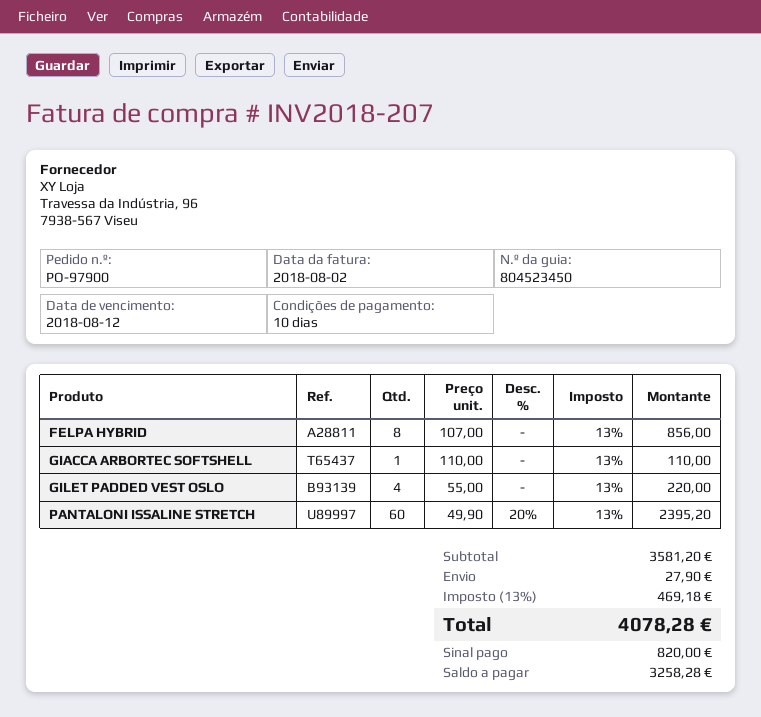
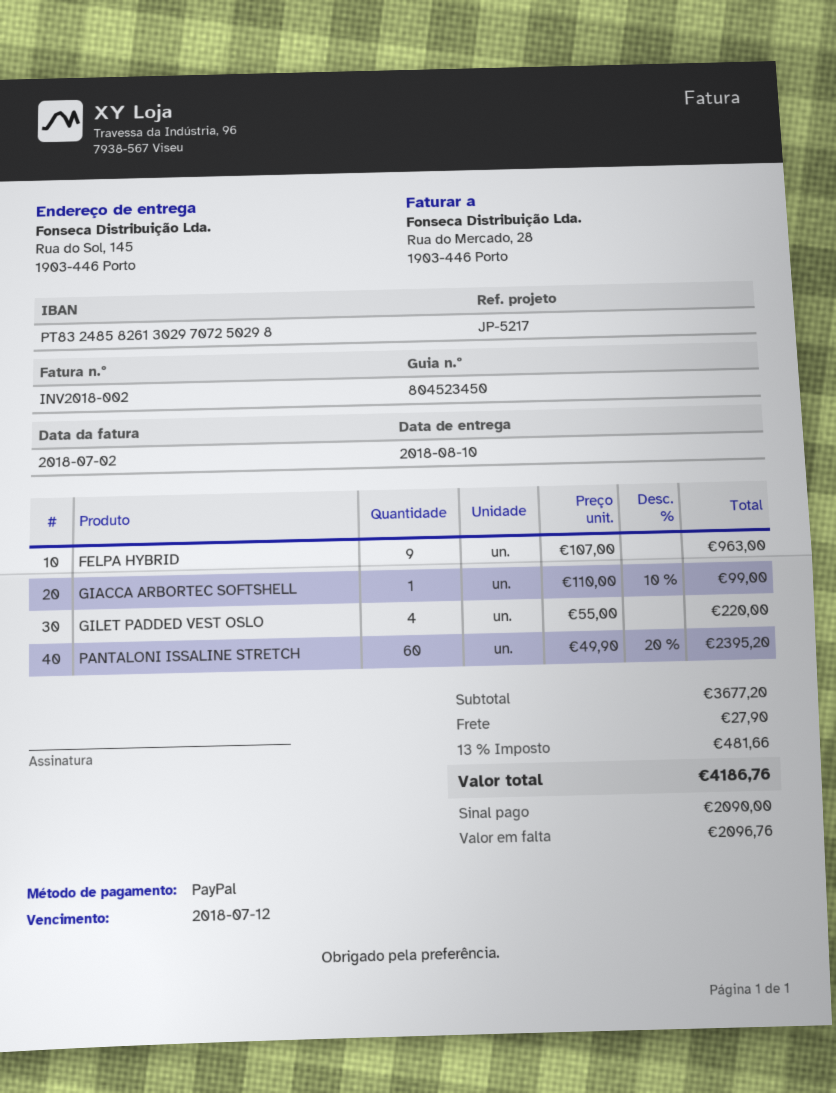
invoice number: INV2018-207 -> INV2018-002
invoice date: 2018-08-02 -> 2018-07-02
due date: 2018-08-12 -> 2018-07-12
FELPA HYBRID: 8 x 107.00 = 856.00 -> 9 x 107.00 = 963.00
GIACCA ARBORTEC SOFTSHELL: 1 x 110.00 = 110.00 -> 1 x 110.00 - 10% = 99.00
subtotal: 3581.20 -> 3677.20
tax: 13% = 469.18 -> 13% = 481.66
total: 4078.28 -> 4186.76
deposit: 820.00 -> 2090.00
balance: 3258.28 -> 2096.76

